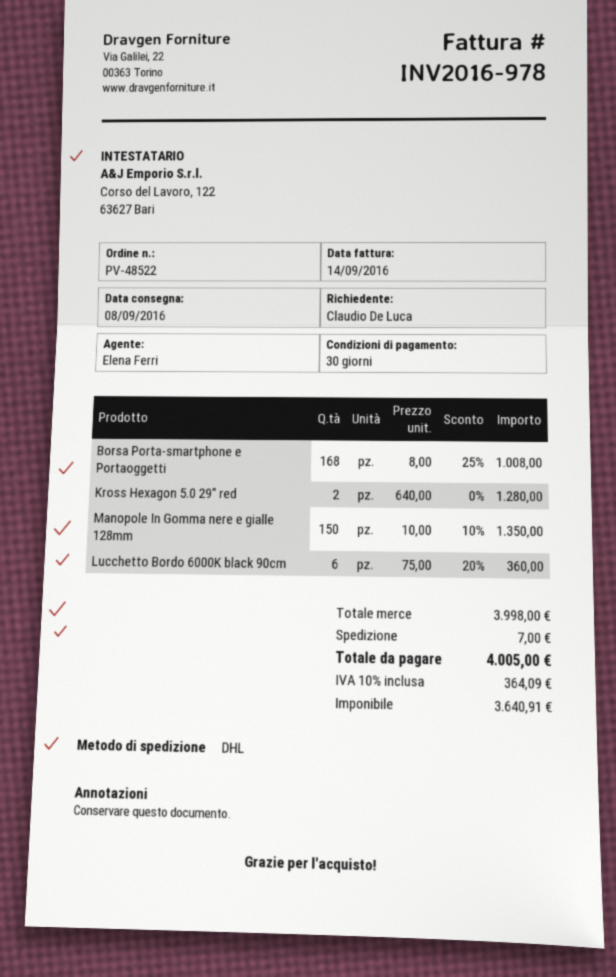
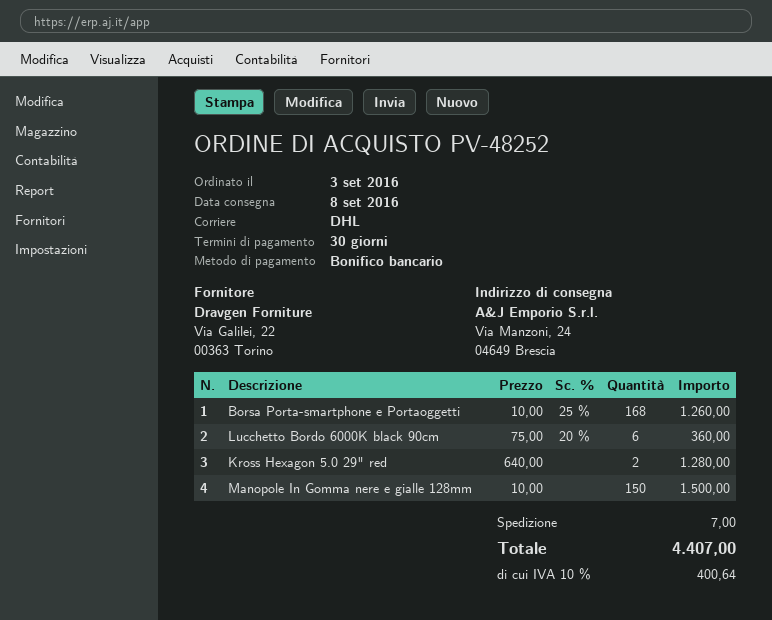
order number: PV-48522 -> PV-48252
Borsa Porta-smartphone e Portaoggetti: 168 x 8.00 - 25% = 1008.00 -> 168 x 10.00 - 25% = 1260.00
Manopole In Gomma nere e gialle 128mm: 150 x 10.00 - 10% = 1350.00 -> 150 x 10.00 = 1500.00
tax: 10% = 364.09 -> 10% = 400.64
total: 4005.00 -> 4407.00

